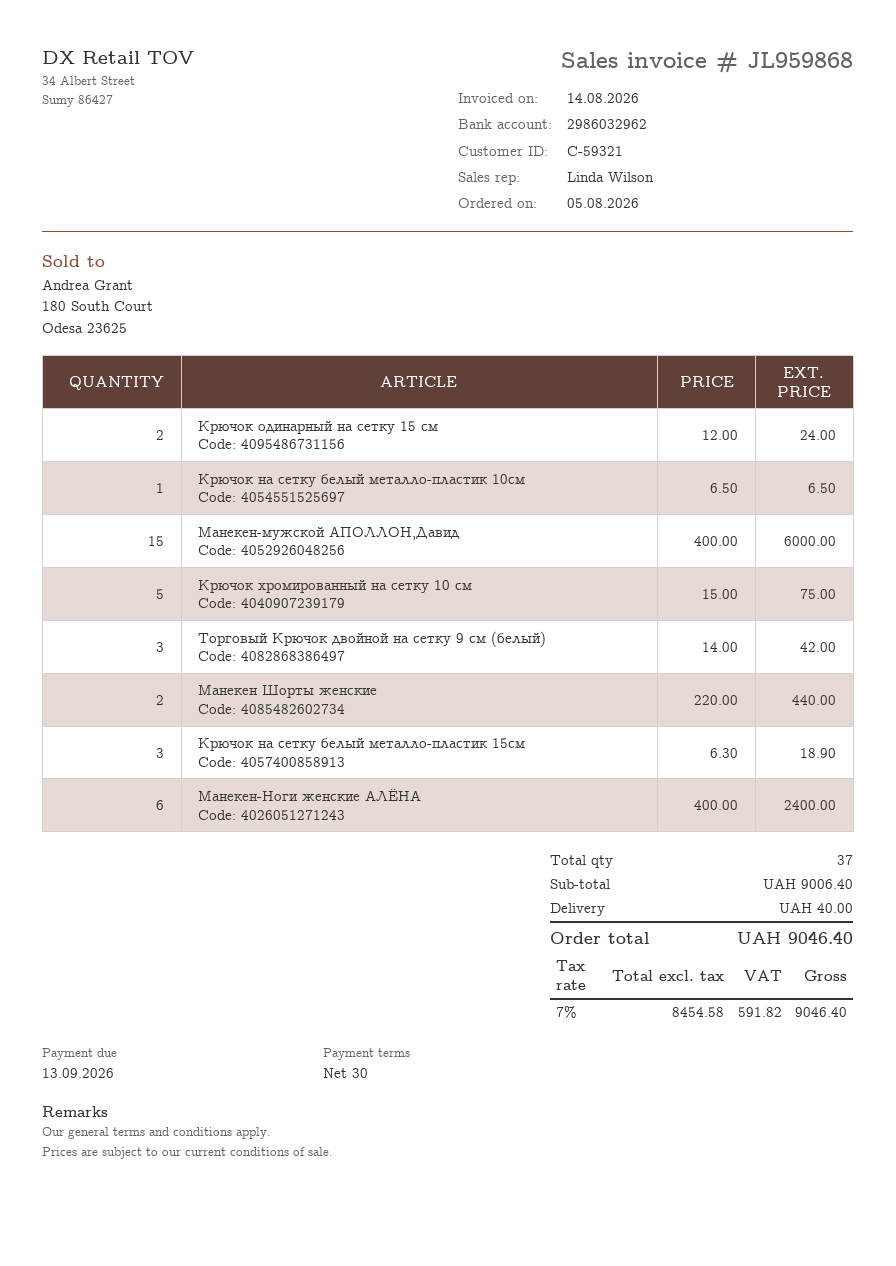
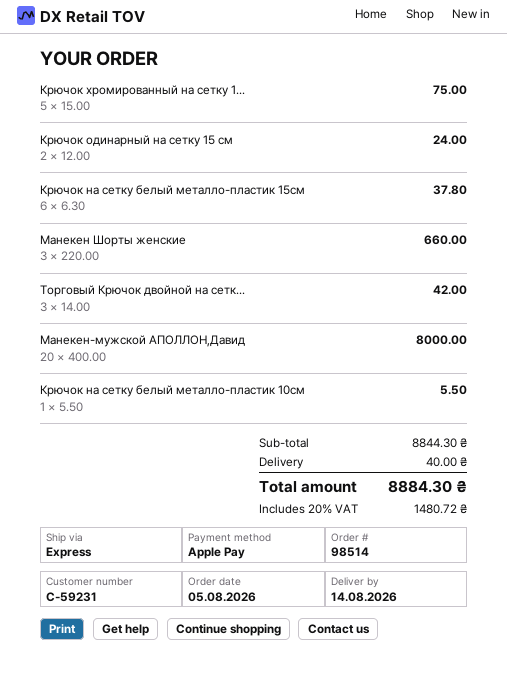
customer number: C-59321 -> C-59231
Крючок на сетку белый металло-пластик 10см: 1 x 6.50 = 6.50 -> 1 x 5.50 = 5.50
Манекен-мужской АПОЛЛОН,Давид: 15 x 400.00 = 6000.00 -> 20 x 400.00 = 8000.00
Манекен Шорты женские: 2 x 220.00 = 440.00 -> 3 x 220.00 = 660.00
Крючок на сетку белый металло-пластик 15см: 3 x 6.30 = 18.90 -> 6 x 6.30 = 37.80
Манекен-Ноги женские АЛЁНА: 6 x 400.00 = 2400.00 -> none
subtotal: 9006.40 -> 8844.30
tax: 7% = 591.82 -> 20% = 1480.72
total: 9046.40 -> 8884.30

